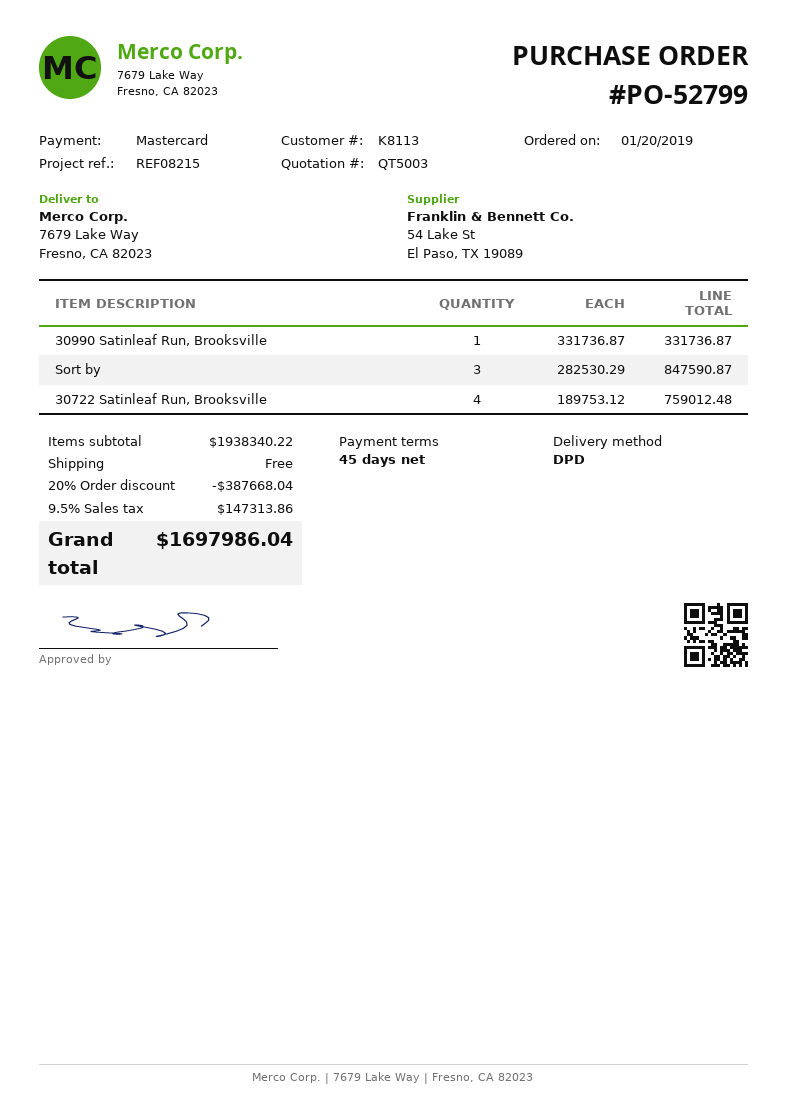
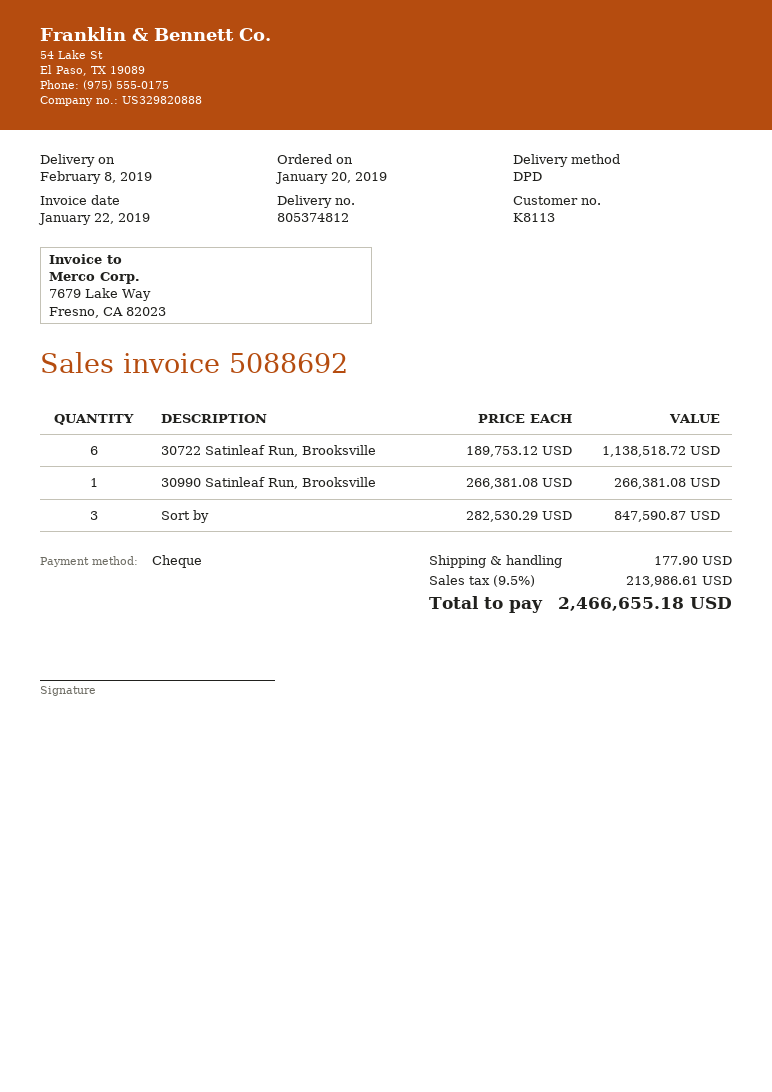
payment method: Mastercard -> cheque
30990 Satinleaf Run, Brooksville: 1 x 331736.87 = 331736.87 -> 1 x 266381.08 = 266381.08
30722 Satinleaf Run, Brooksville: 4 x 189753.12 = 759012.48 -> 6 x 189753.12 = 1138518.72
discount: 20% = 387668.04 -> none
shipping: 0.00 -> 177.90
tax: 9.5% = 147313.86 -> 9.5% = 213986.61
total: 1697986.04 -> 2466655.18

